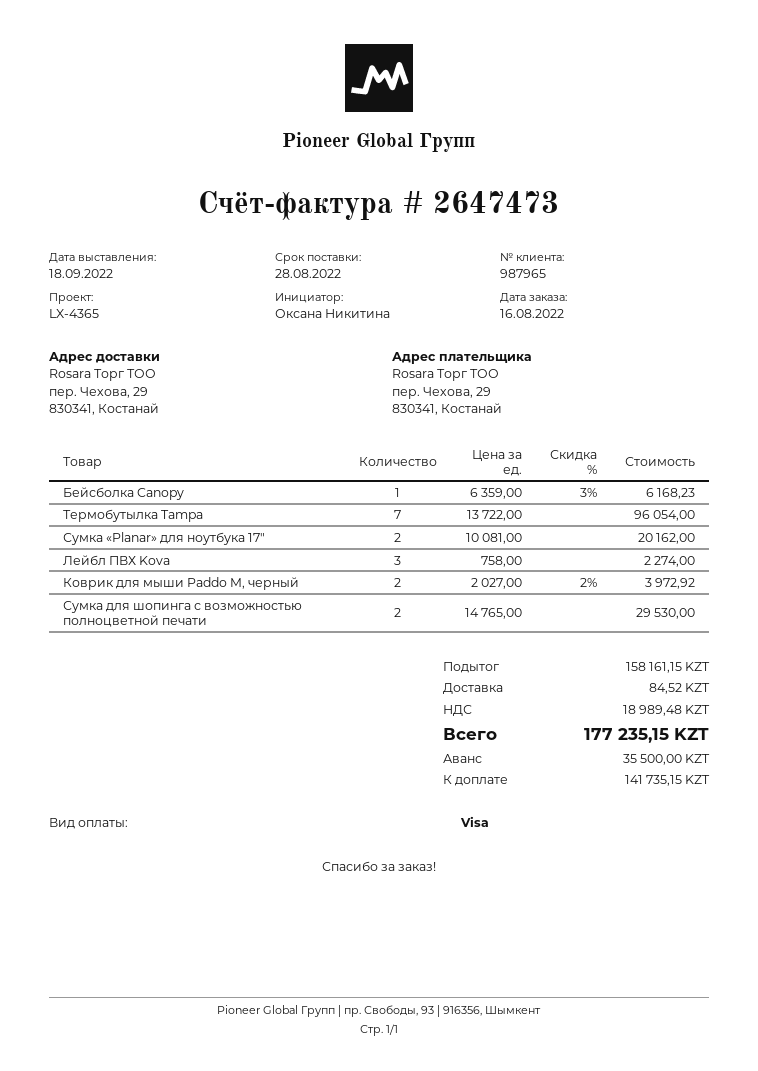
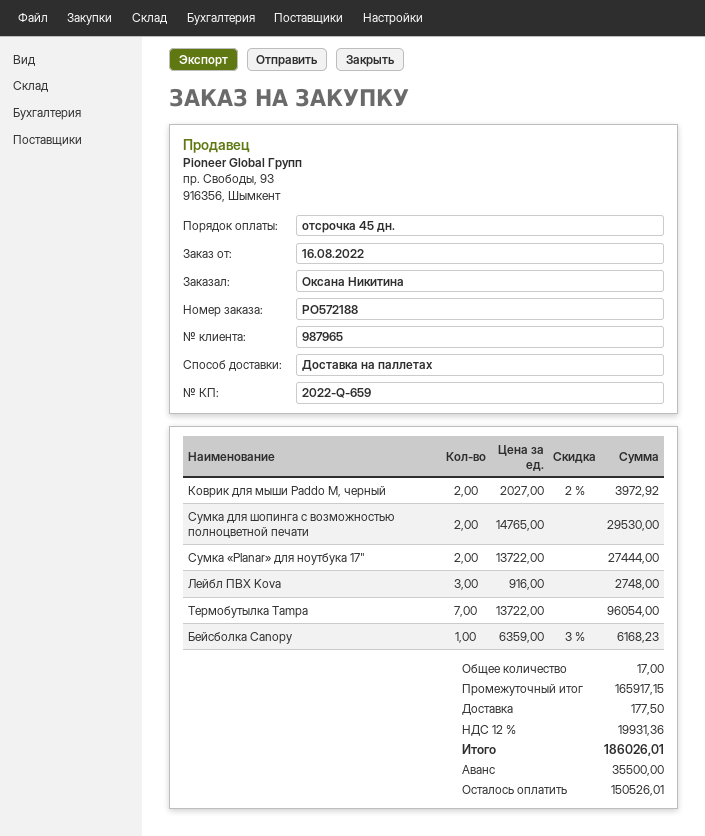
Сумка «Planar» для ноутбука 17": 2 x 10081.00 = 20162.00 -> 2 x 13722.00 = 27444.00
Лейбл ПВХ Kova: 3 x 758.00 = 2274.00 -> 3 x 916.00 = 2748.00
subtotal: 158161.15 -> 165917.15
shipping: 84.52 -> 177.50
tax: 18989.48 -> 19931.36
total: 177235.15 -> 186026.01
balance: 141735.15 -> 150526.01

